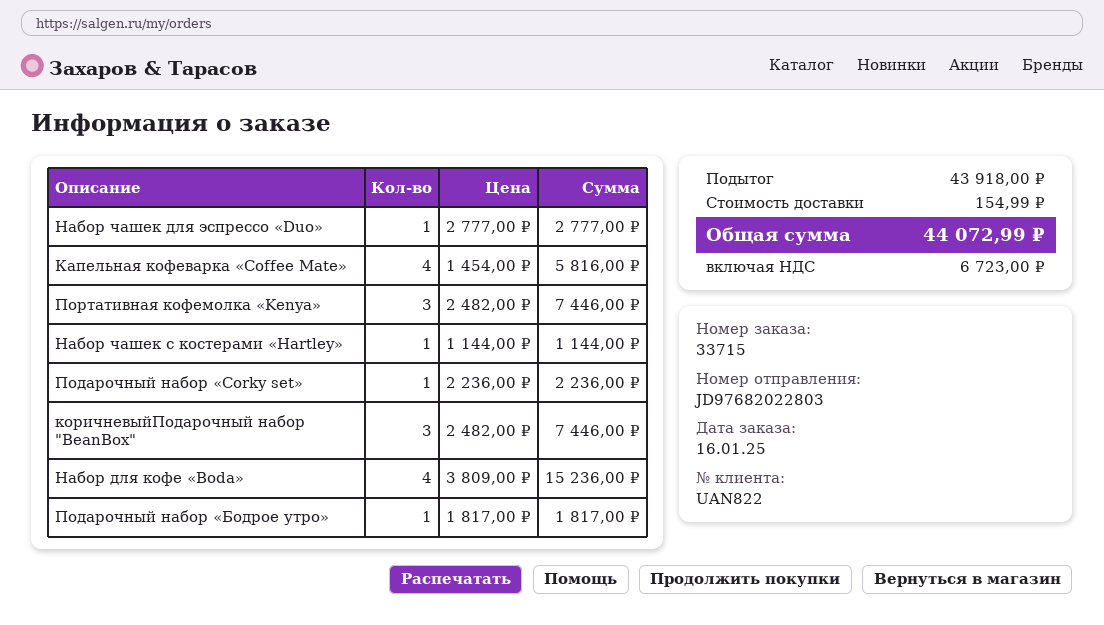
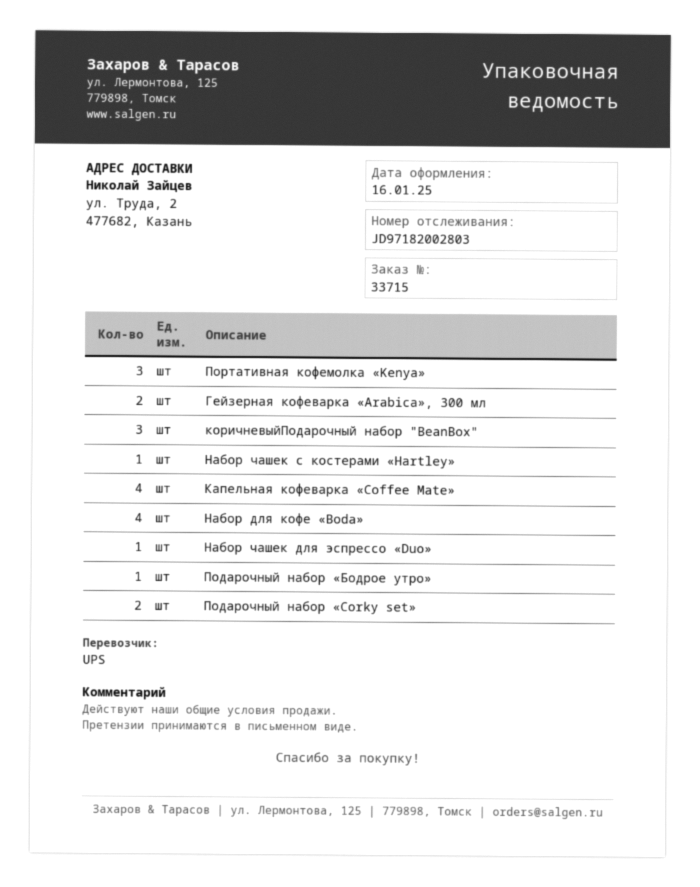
tracking number: JD97682022803 -> JD97182002803
Подарочный набор «Corky set»: 1 -> 2
Гейзерная кофеварка «Arabica», 300 мл: none -> 2

